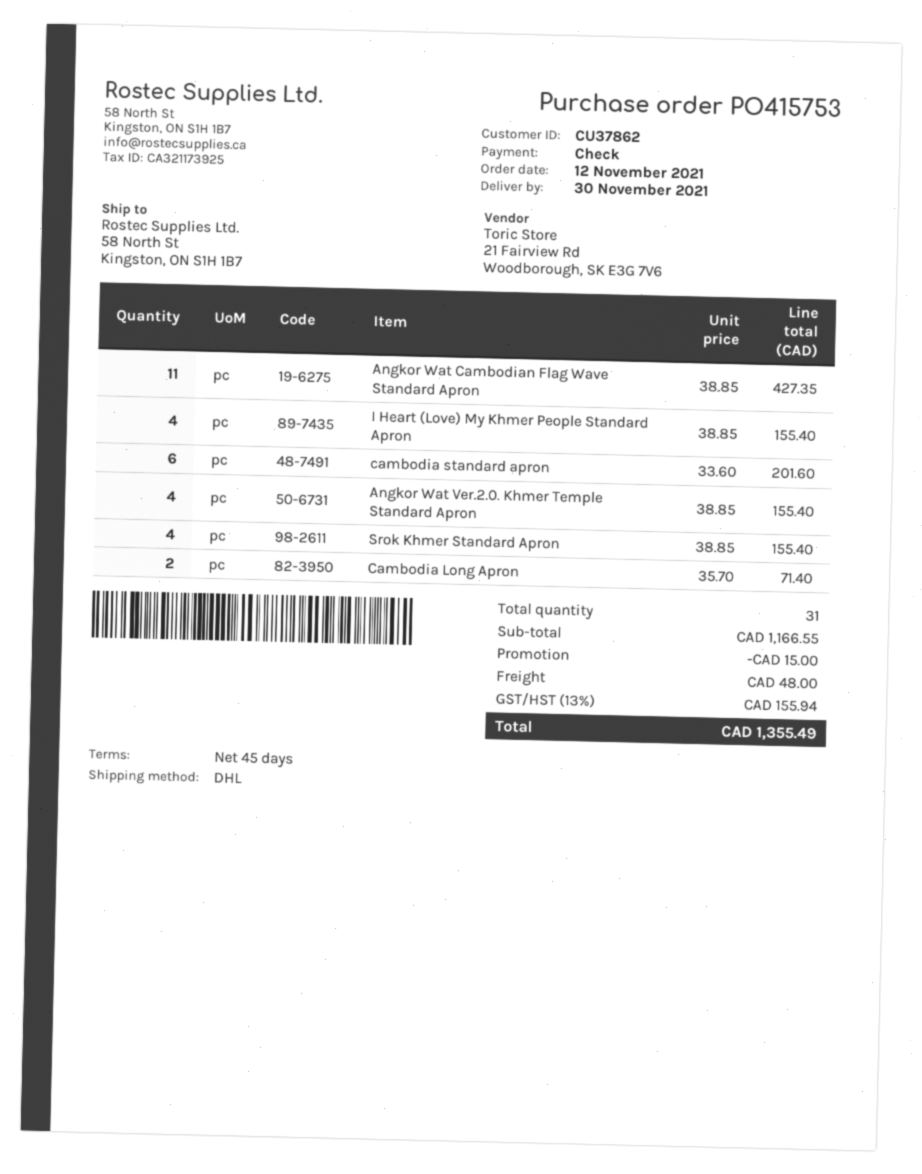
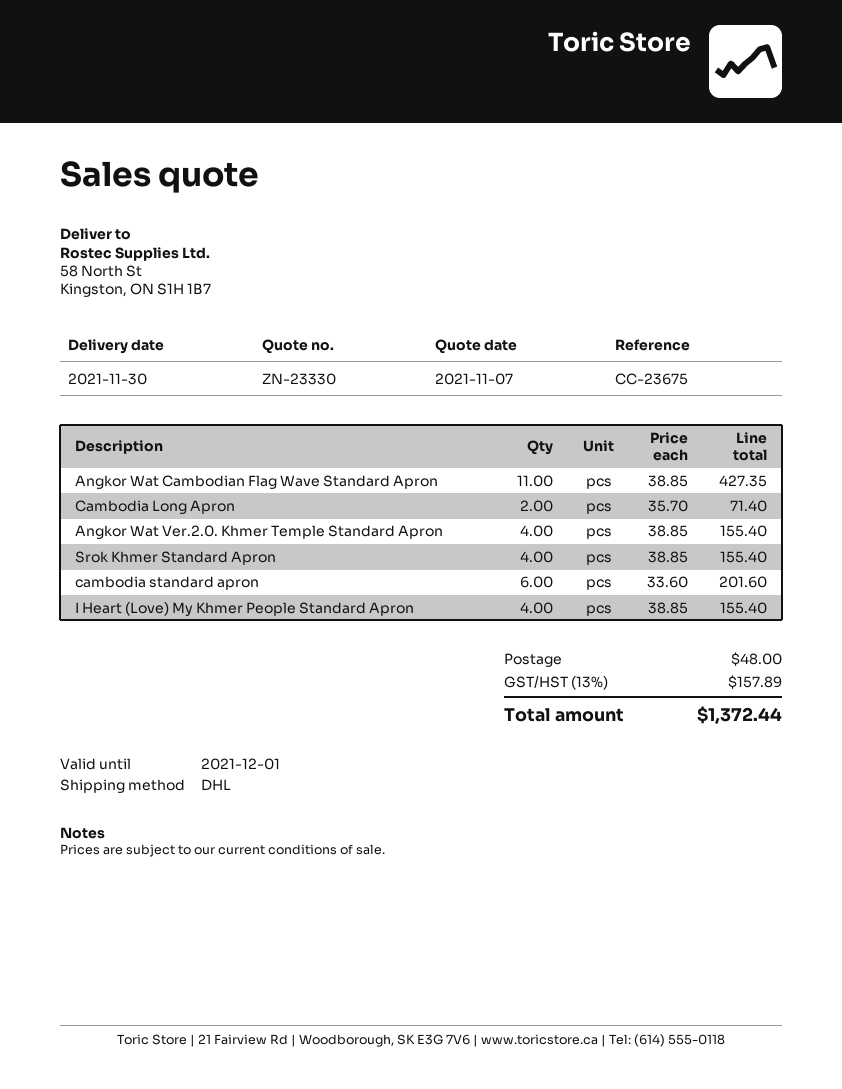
discount: 15.00 -> none
tax: 13% = 155.94 -> 13% = 157.89
total: 1355.49 -> 1372.44

